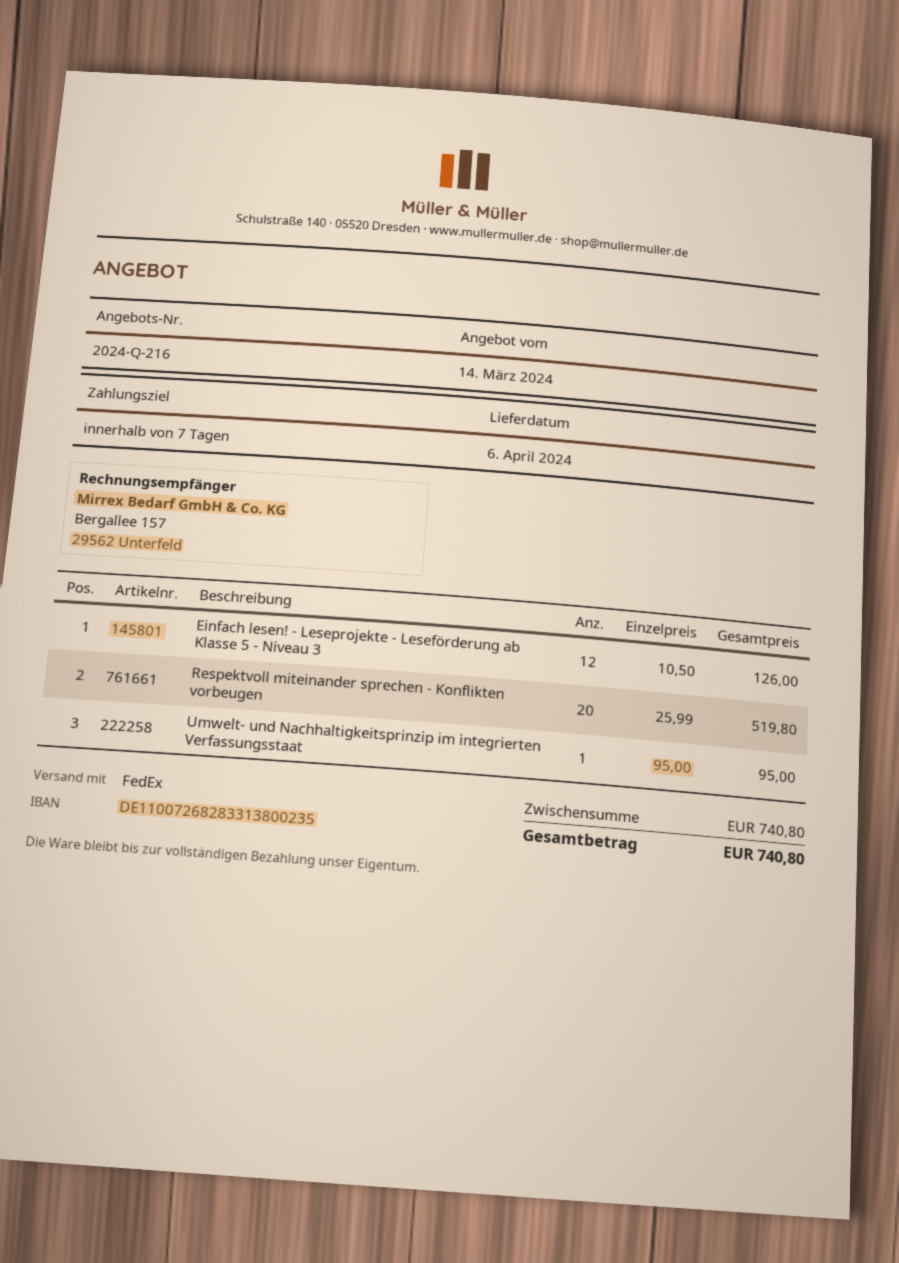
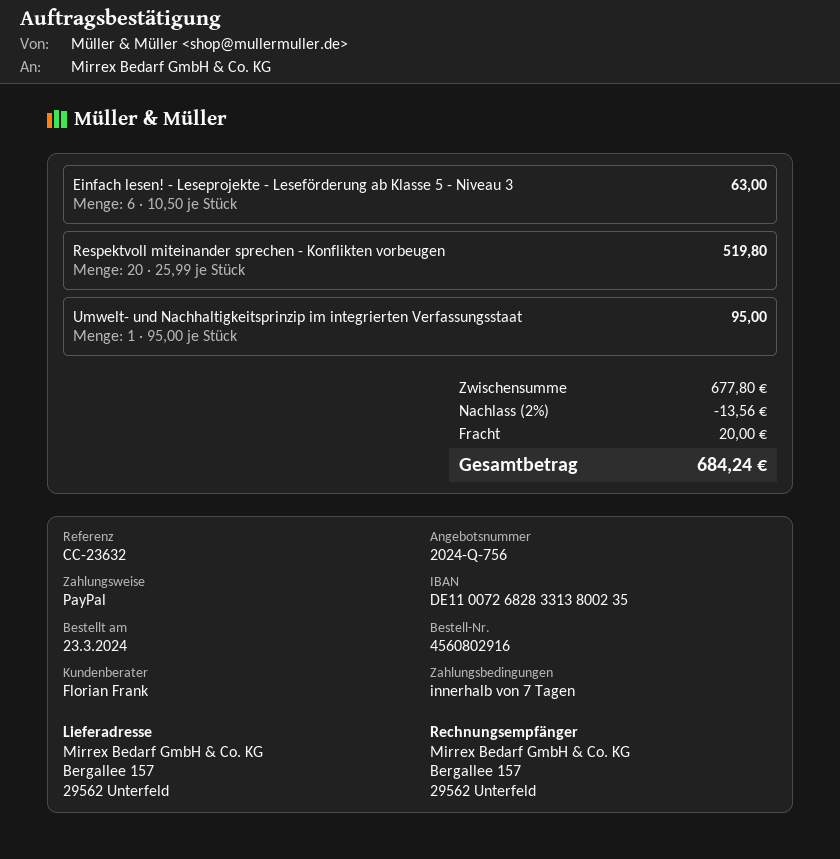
quote number: 2024-Q-216 -> 2024-Q-756
Einfach lesen! - Leseprojekte - Leseförderung ab Klasse 5 - Niveau 3: 12 x 10.50 = 126.00 -> 6 x 10.50 = 63.00
subtotal: 740.80 -> 677.80
discount: none -> 2% = 13.56
shipping: none -> 20.00
total: 740.80 -> 684.24

